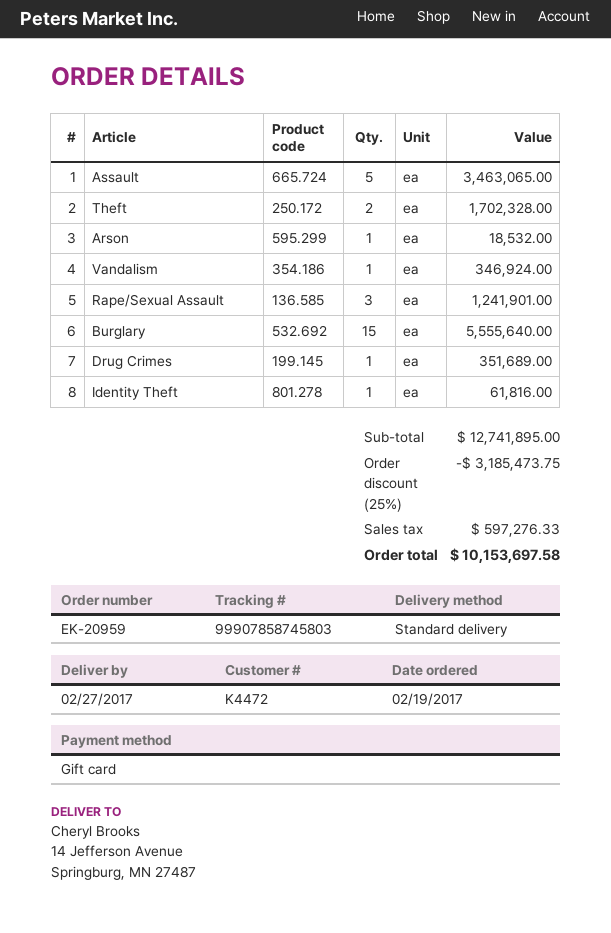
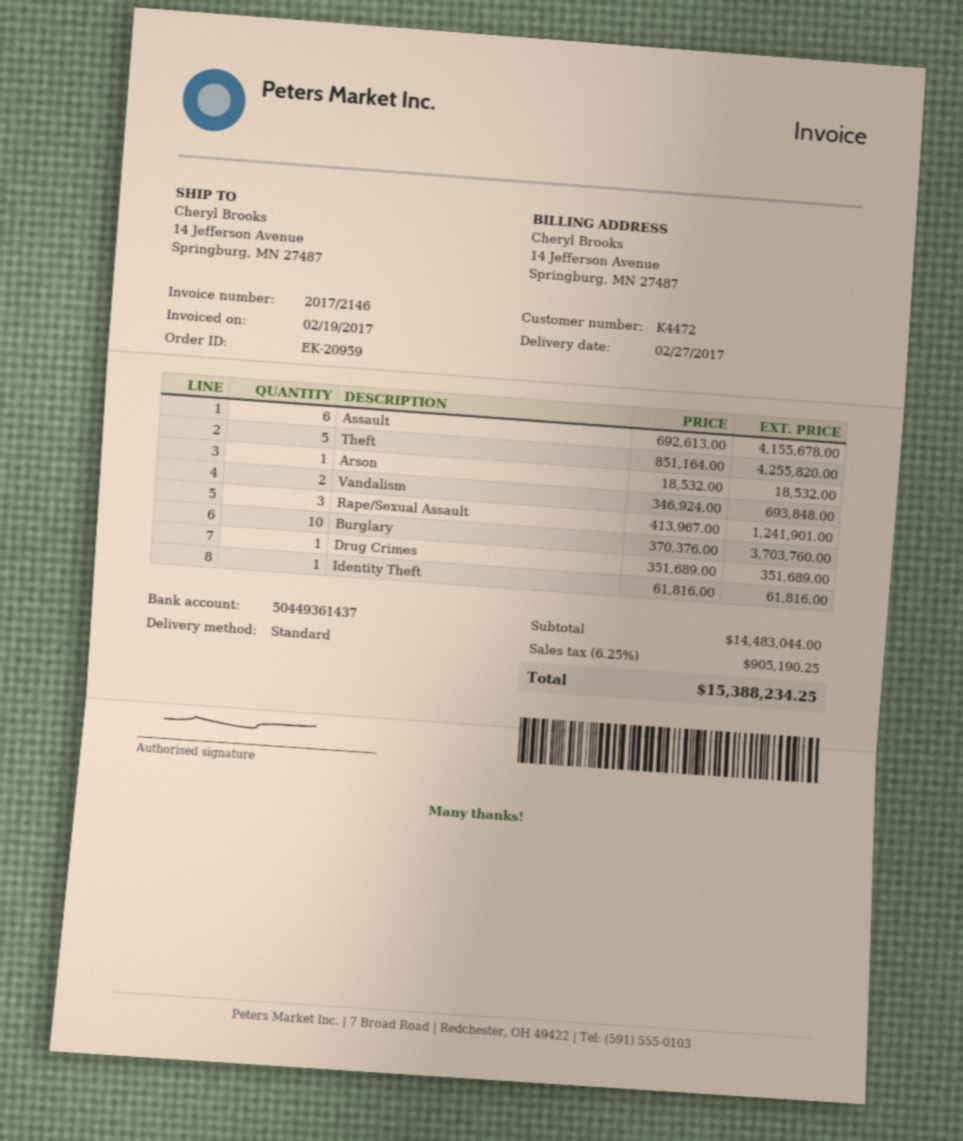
Assault: 5 for 3463065.00 -> 6 for 4155678.00
Theft: 2 for 1702328.00 -> 5 for 4255820.00
Vandalism: 1 for 346924.00 -> 2 for 693848.00
Burglary: 15 for 5555640.00 -> 10 for 3703760.00
subtotal: 12741895.00 -> 14483044.00
discount: 25% = 3185473.75 -> none
tax: 597276.33 -> 905190.25
total: 10153697.58 -> 15388234.25

